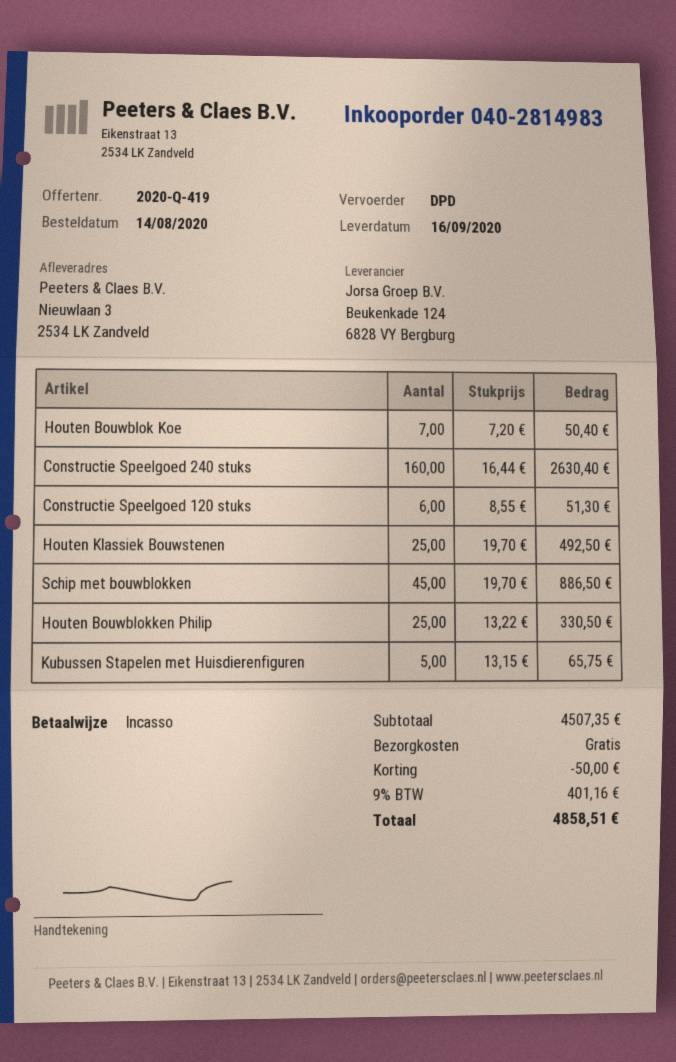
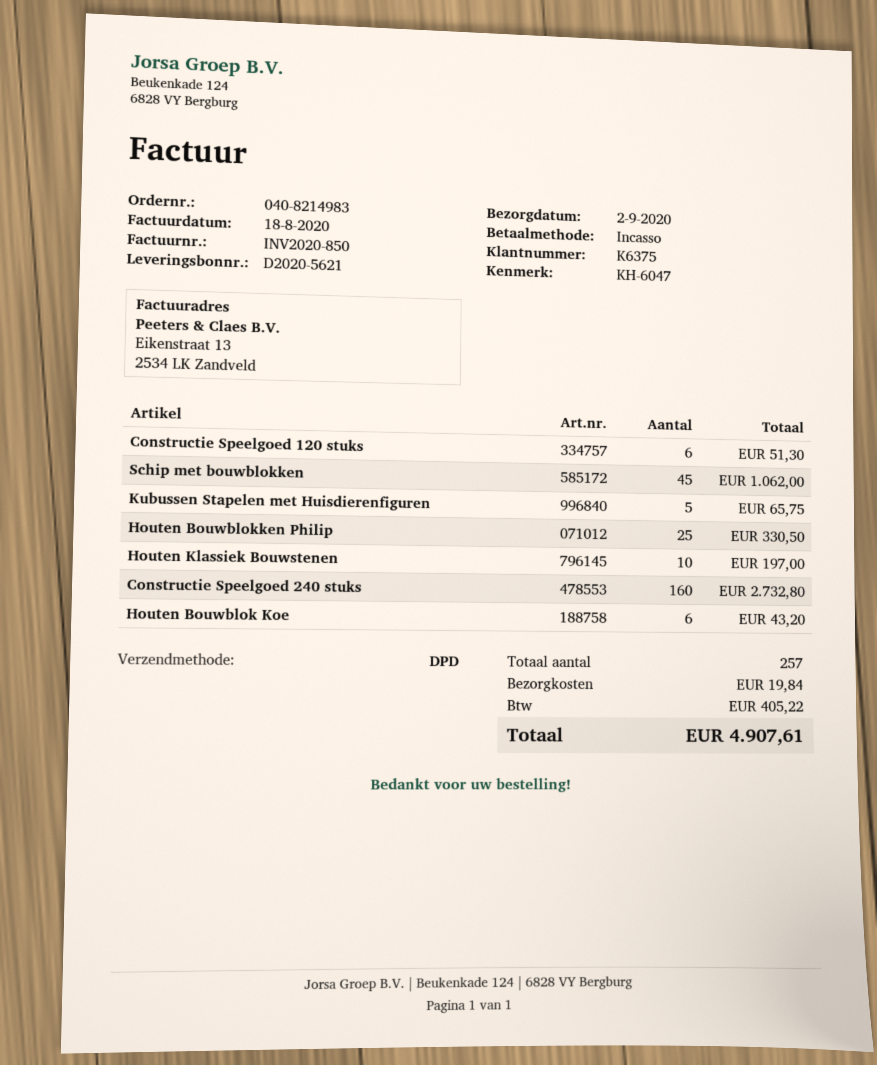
order number: 040-2814983 -> 040-8214983
delivery date: 2020-09-16 -> 2020-09-02
Houten Bouwblok Koe: 7 for 50.40 -> 6 for 43.20
Constructie Speelgoed 240 stuks: 160 for 2630.40 -> 160 for 2732.80
Houten Klassiek Bouwstenen: 25 for 492.50 -> 10 for 197.00
Schip met bouwblokken: 45 for 886.50 -> 45 for 1062.00
discount: 50.00 -> none
shipping: 0.00 -> 19.84
tax: 401.16 -> 405.22
total: 4858.51 -> 4907.61

